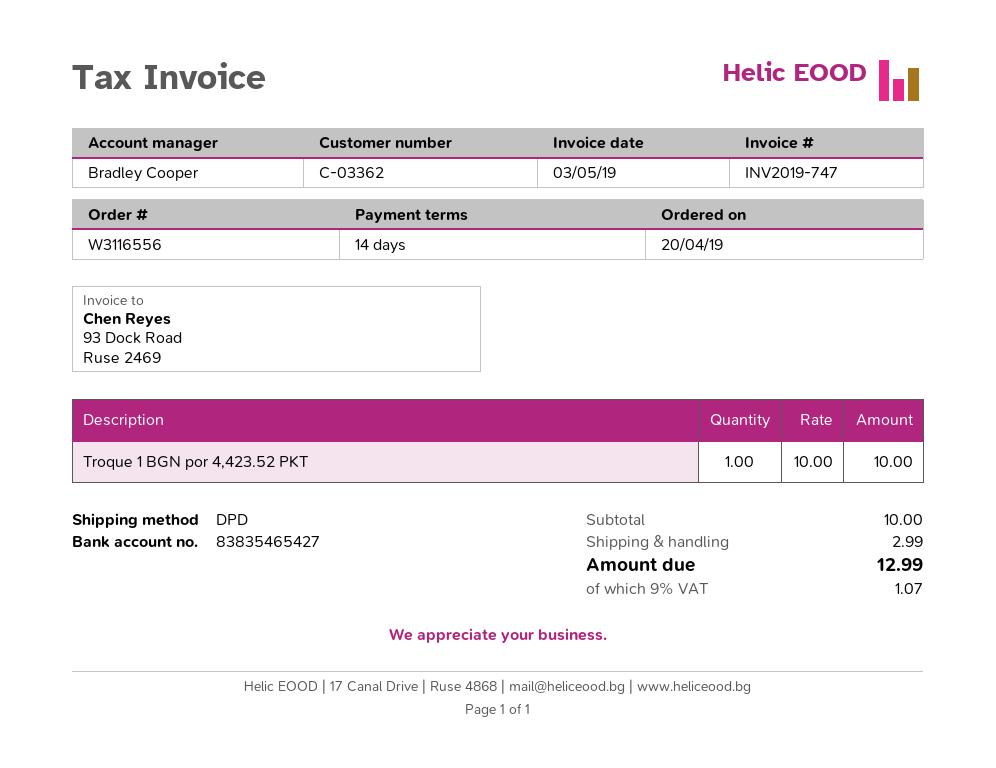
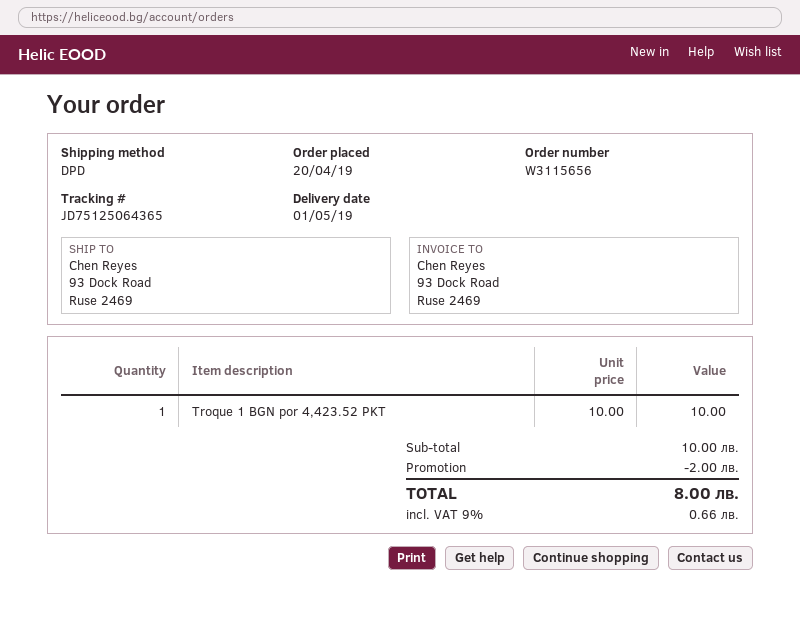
order number: W3116556 -> W3115656
discount: none -> 2.00
shipping: 2.99 -> none
tax: 9% = 1.07 -> 9% = 0.66
total: 12.99 -> 8.00

